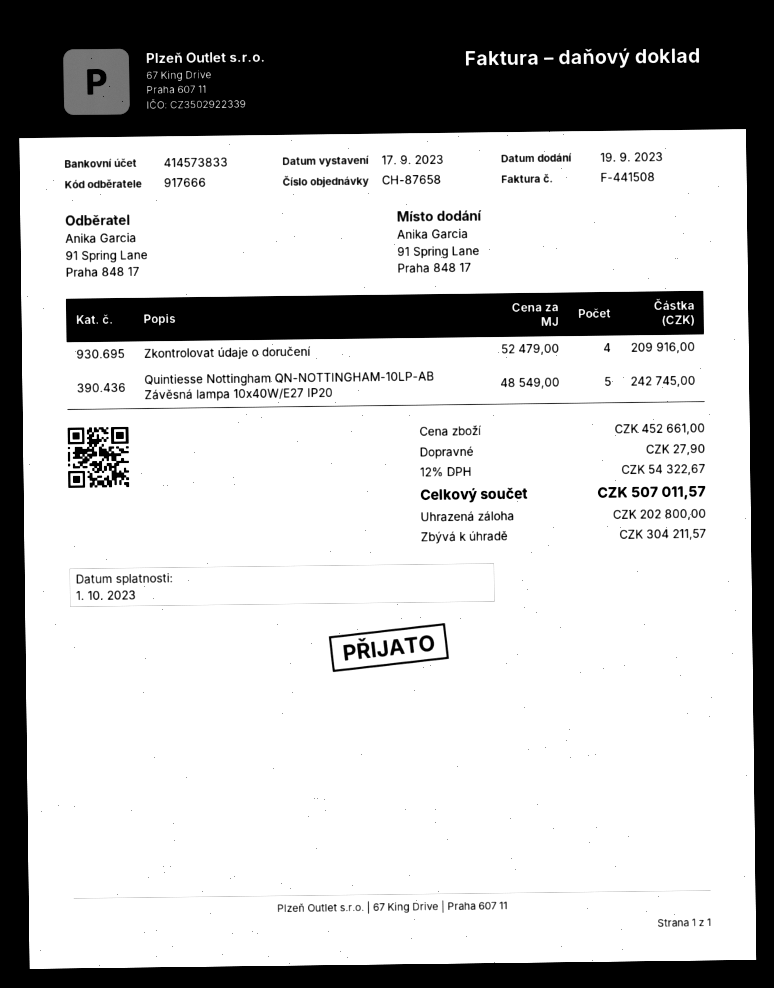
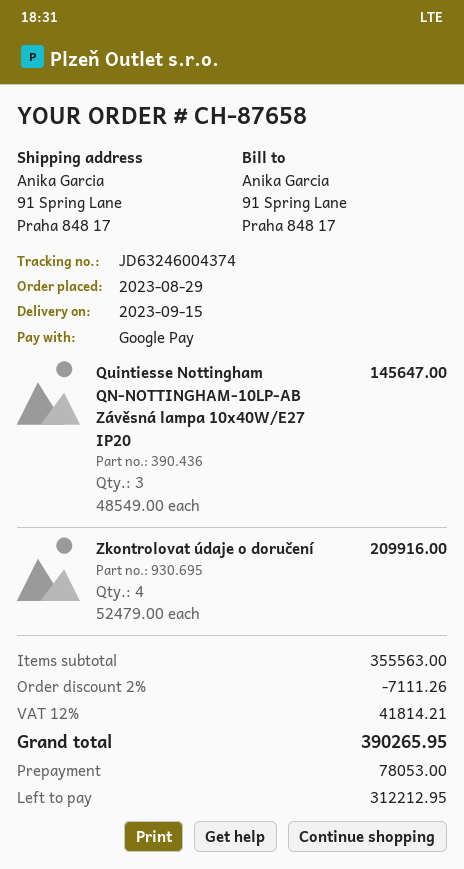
delivery date: 2023-09-19 -> 2023-09-15
Quintiesse Nottingham QN-NOTTINGHAM-10LP-AB Závěsná lampa 10x40W/E27 IP20: 5 x 48549.00 = 242745.00 -> 3 x 48549.00 = 145647.00
subtotal: 452661.00 -> 355563.00
discount: none -> 2% = 7111.26
shipping: 27.90 -> none
tax: 12% = 54322.67 -> 12% = 41814.21
total: 507011.57 -> 390265.95
deposit: 202800.00 -> 78053.00
balance: 304211.57 -> 312212.95

